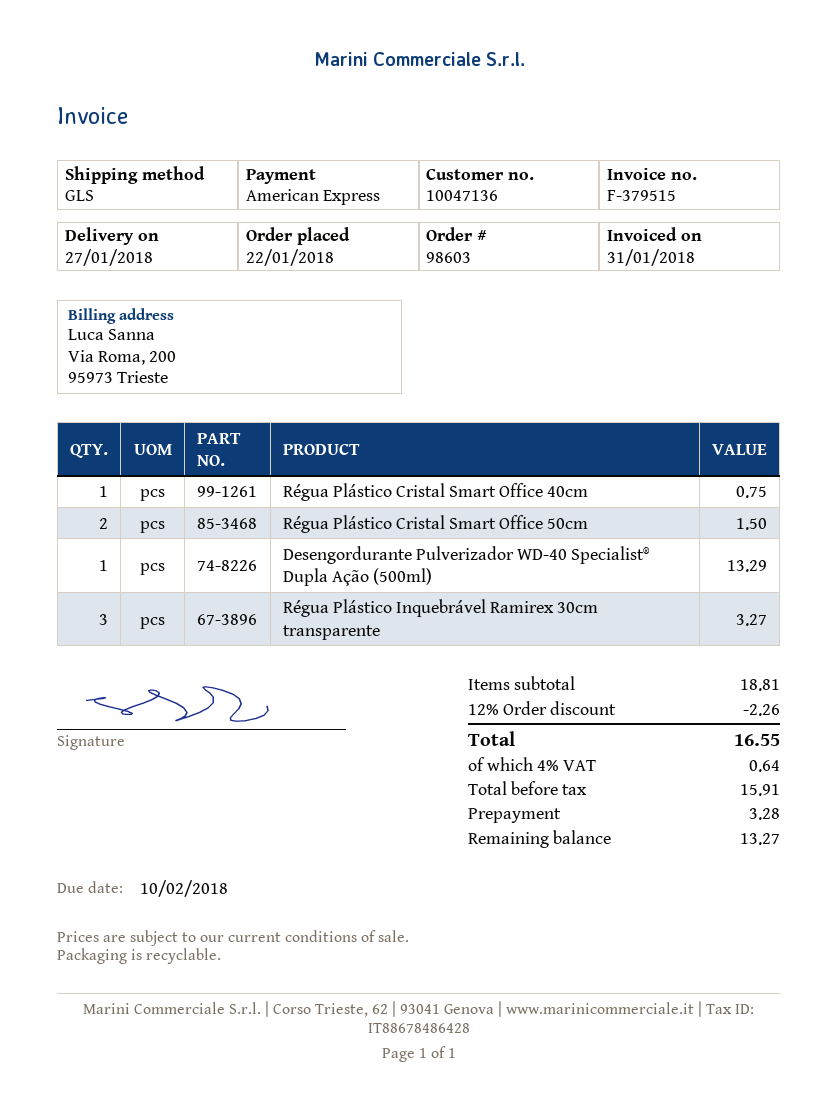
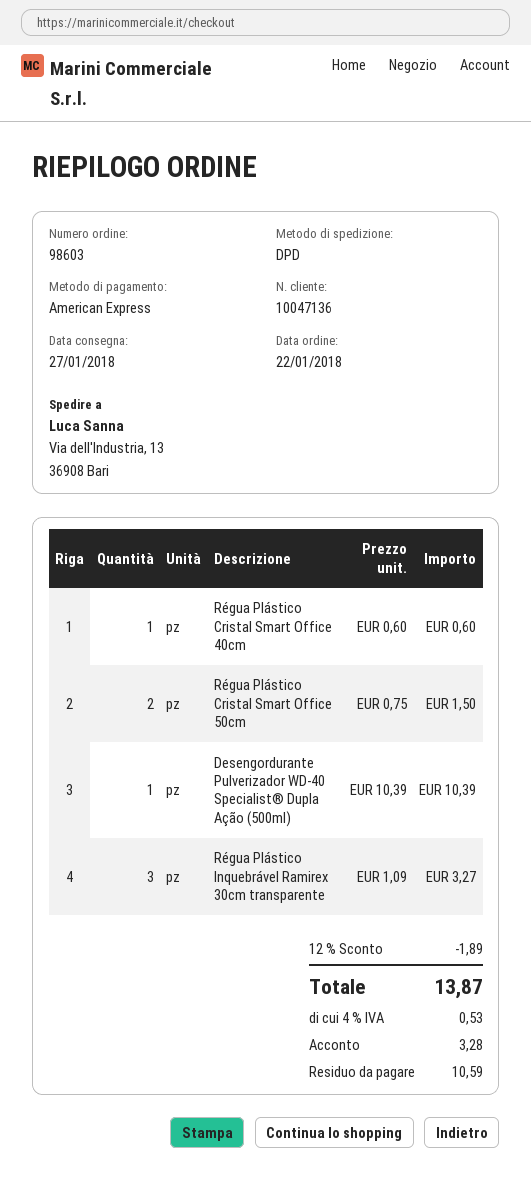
shipping method: GLS -> DPD
Régua Plástico Cristal Smart Office 40cm: 1 for 0.75 -> 1 for 0.60
Desengordurante Pulverizador WD-40 Specialist® Dupla Ação (500ml): 1 for 13.29 -> 1 for 10.39
discount: 12% = 2.26 -> 12% = 1.89
tax: 4% = 0.64 -> 4% = 0.53
total: 16.55 -> 13.87
balance: 13.27 -> 10.59

